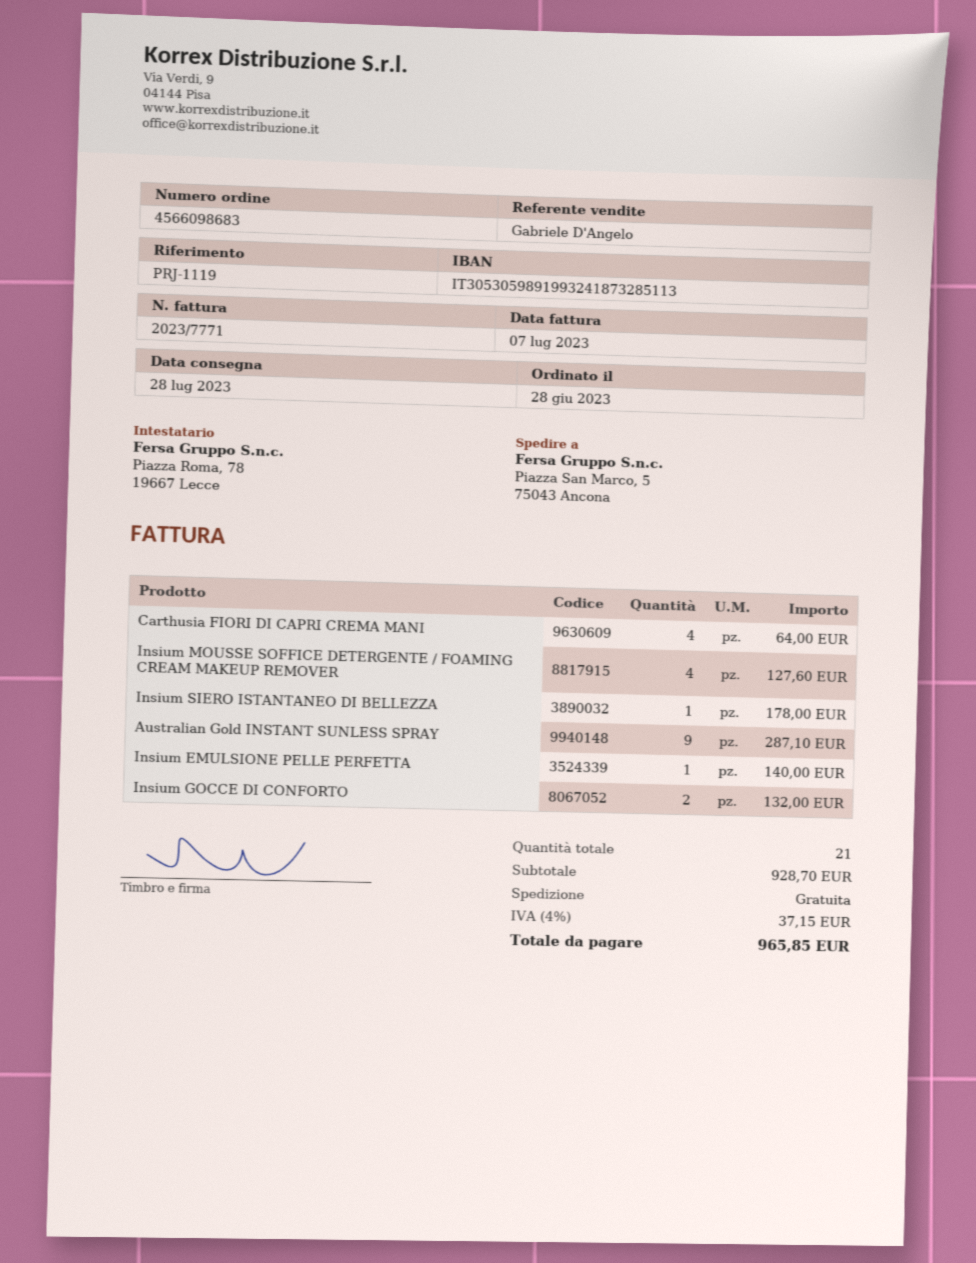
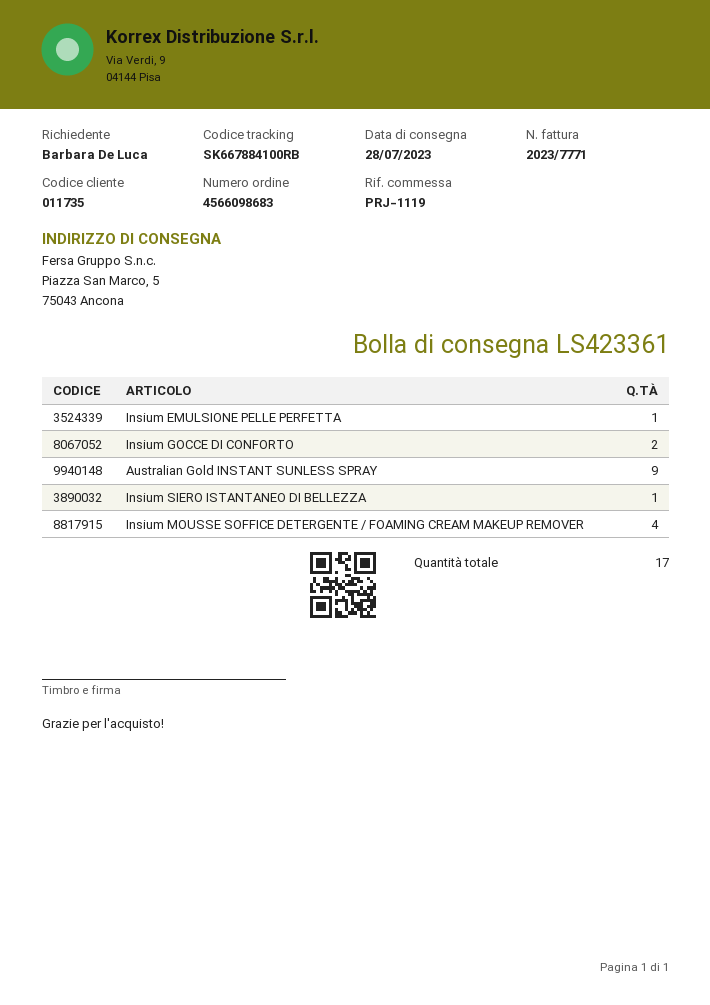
Carthusia FIORI DI CAPRI CREMA MANI: 4 -> none
total quantity: 21 -> 17

